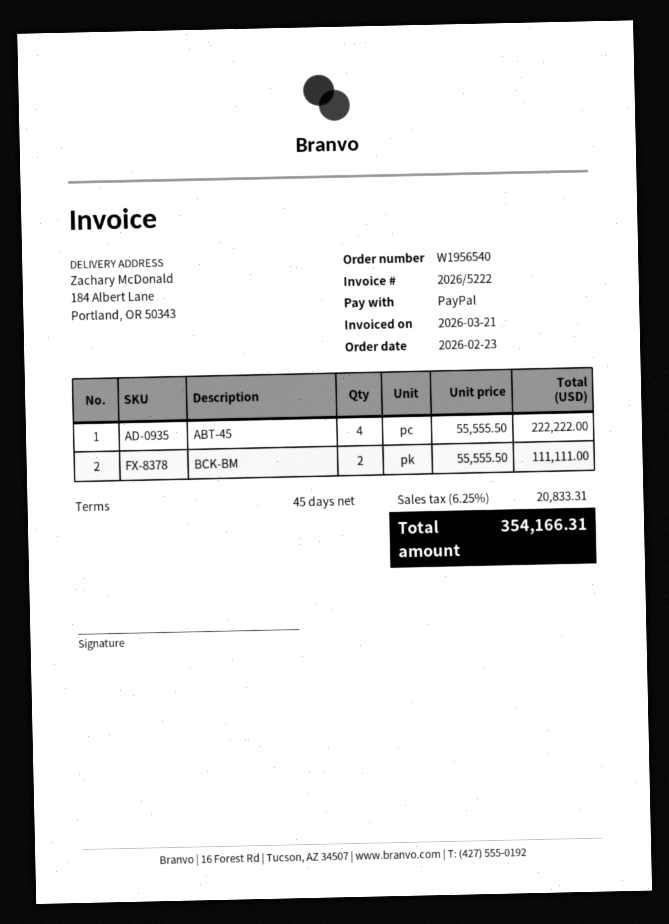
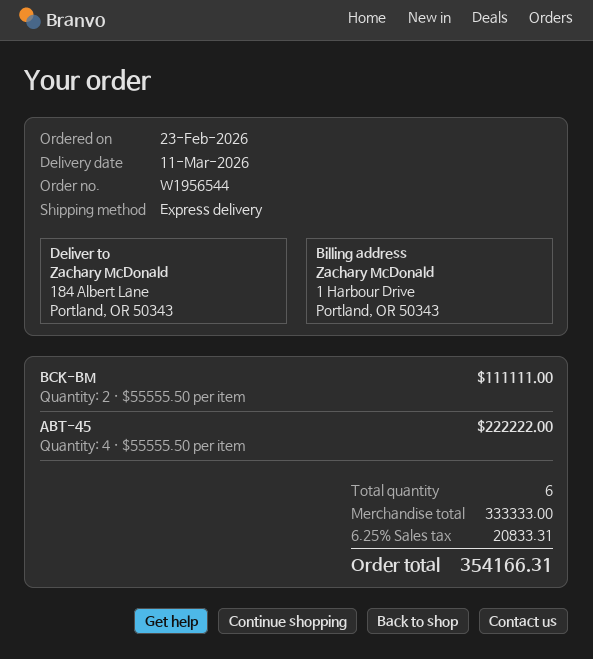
order number: W1956540 -> W1956544

